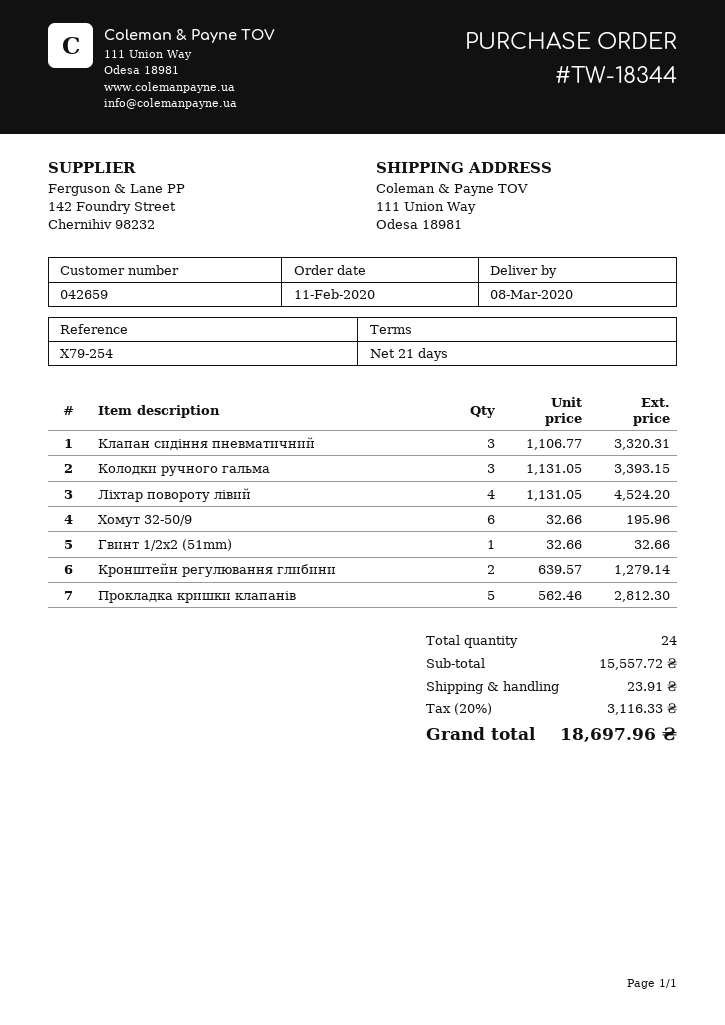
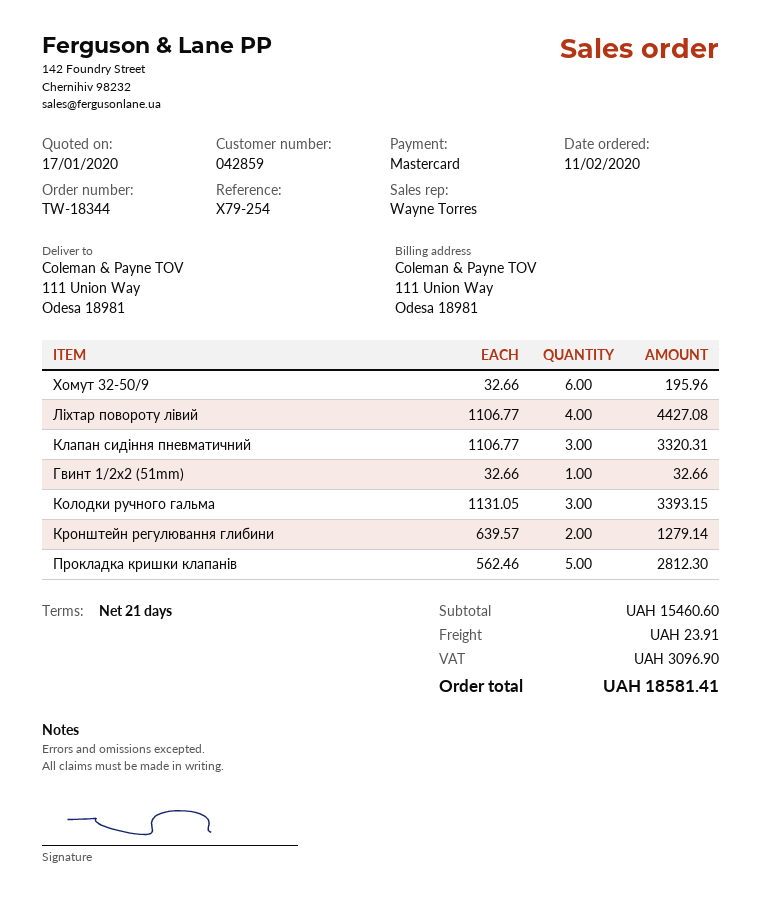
customer number: 042659 -> 042859
Ліхтар повороту лівий: 4 x 1131.05 = 4524.20 -> 4 x 1106.77 = 4427.08
subtotal: 15557.72 -> 15460.60
tax: 3116.33 -> 3096.90
total: 18697.96 -> 18581.41

